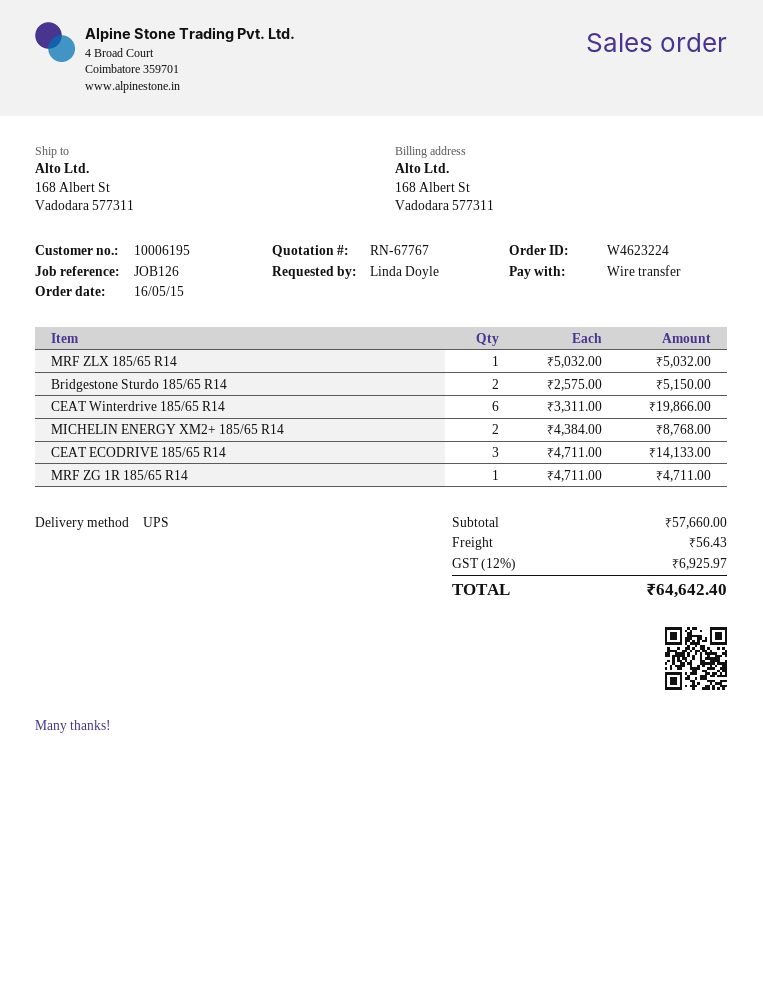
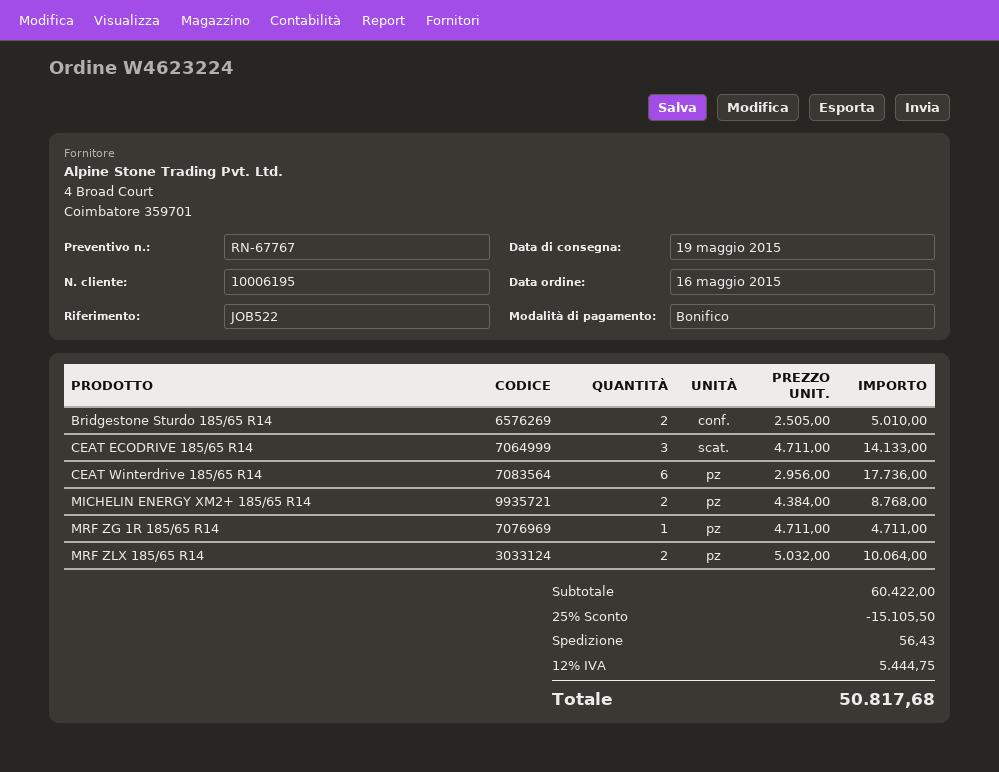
reference: JOB126 -> JOB522
MRF ZLX 185/65 R14: 1 x 5032.00 = 5032.00 -> 2 x 5032.00 = 10064.00
Bridgestone Sturdo 185/65 R14: 2 x 2575.00 = 5150.00 -> 2 x 2505.00 = 5010.00
CEAT Winterdrive 185/65 R14: 6 x 3311.00 = 19866.00 -> 6 x 2956.00 = 17736.00
subtotal: 57660.00 -> 60422.00
discount: none -> 25% = 15105.50
tax: 12% = 6925.97 -> 12% = 5444.75
total: 64642.40 -> 50817.68

